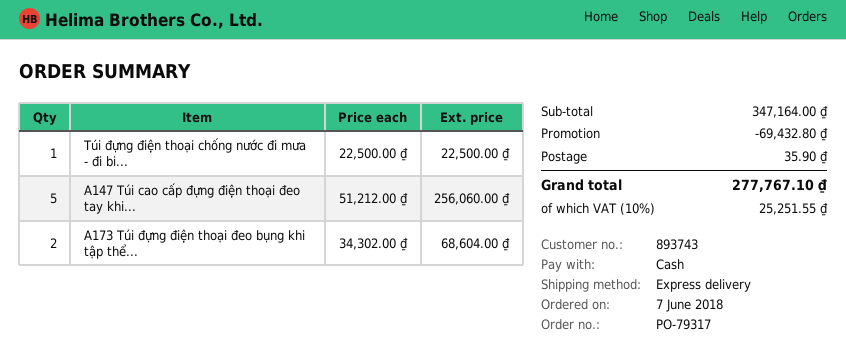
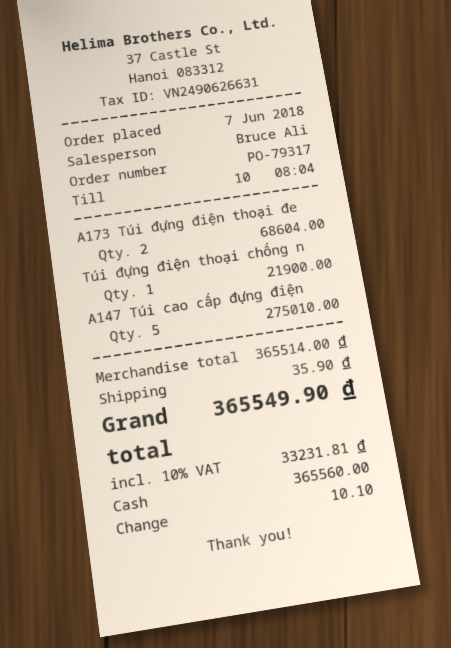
Túi đựng điện thoại chống nước đi mưa - đi bi...: 1 for 22500.00 -> 1 for 21900.00
A147 Túi cao cấp đựng điện thoại đeo tay khi...: 5 for 256060.00 -> 5 for 275010.00
subtotal: 347164.00 -> 365514.00
discount: 69432.80 -> none
tax: 10% = 25251.55 -> 10% = 33231.81
total: 277767.10 -> 365549.90

